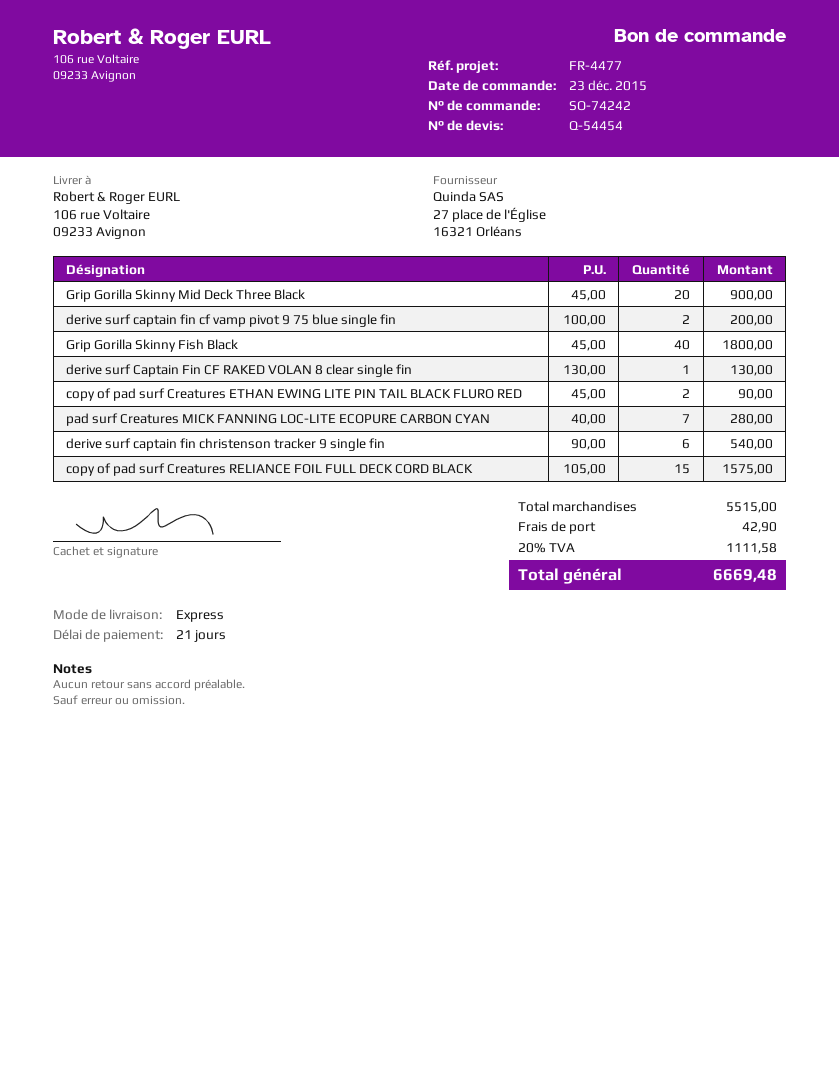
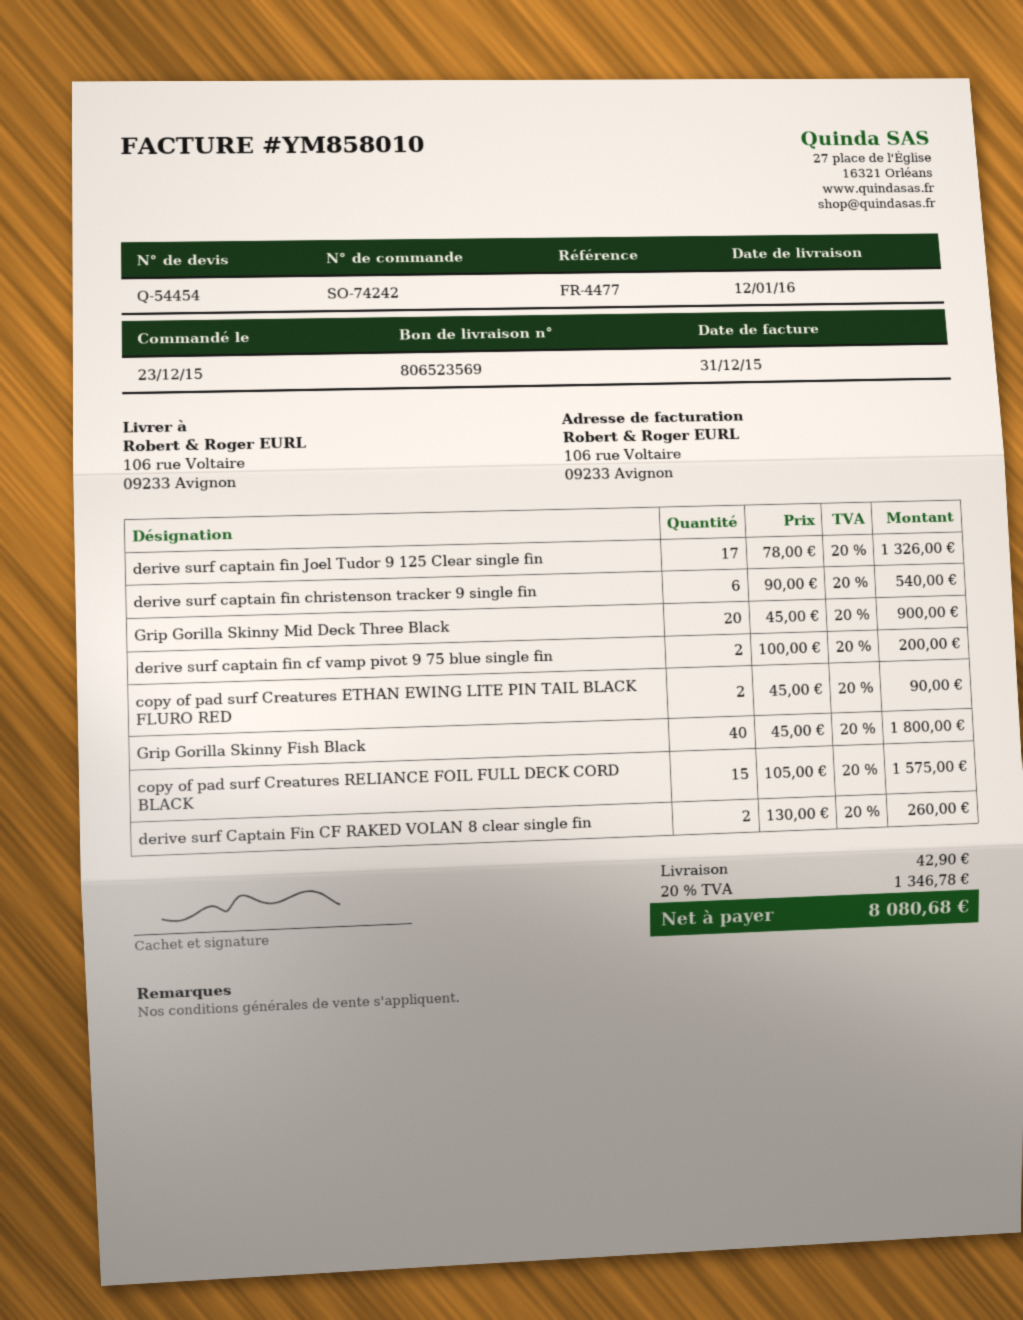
derive surf Captain Fin CF RAKED VOLAN 8 clear single fin: 1 x 130.00 = 130.00 -> 2 x 130.00 = 260.00
pad surf Creatures MICK FANNING LOC-LITE ECOPURE CARBON CYAN: 7 x 40.00 = 280.00 -> none
derive surf captain fin Joel Tudor 9 125 Clear single fin: none -> 17 x 78.00 = 1326.00
tax: 20% = 1111.58 -> 20% = 1346.78
total: 6669.48 -> 8080.68

